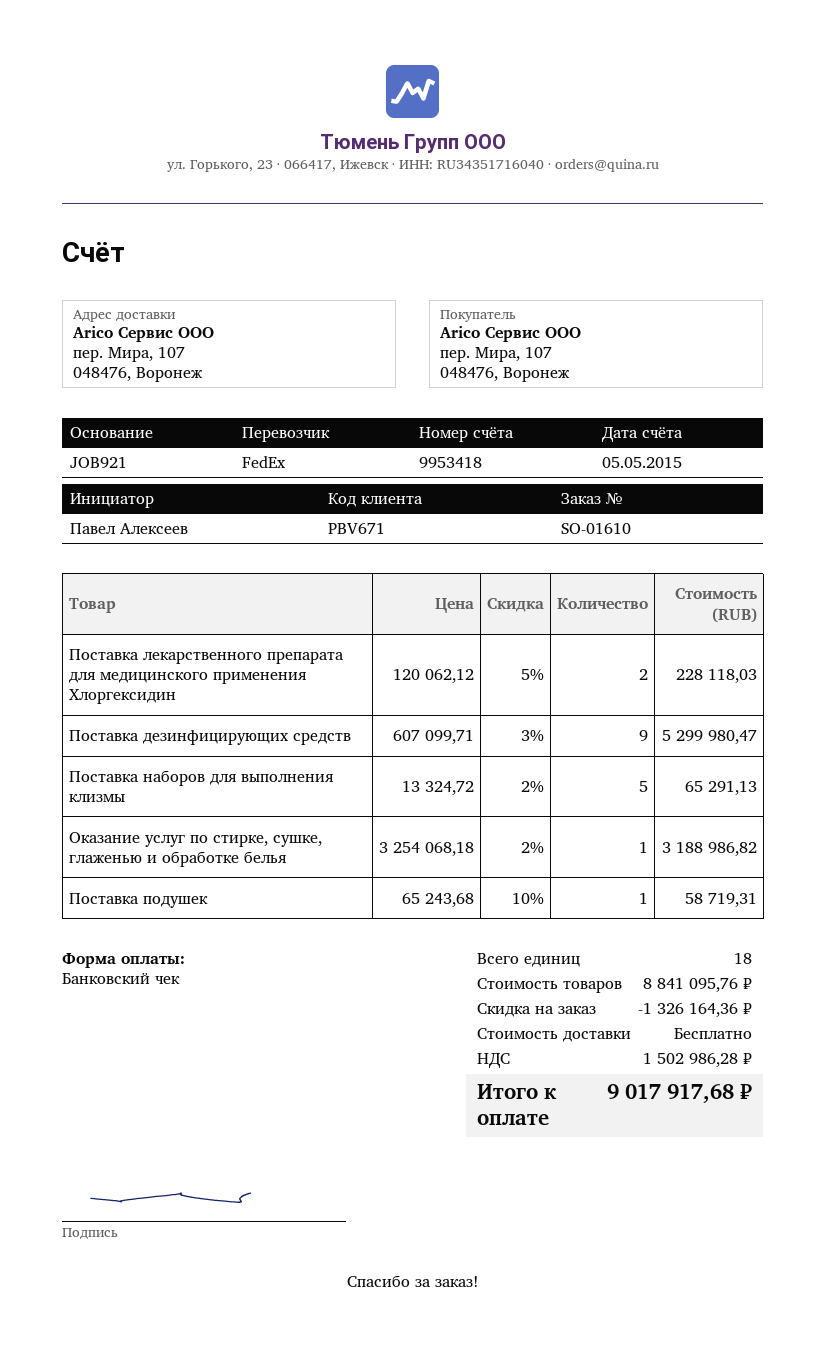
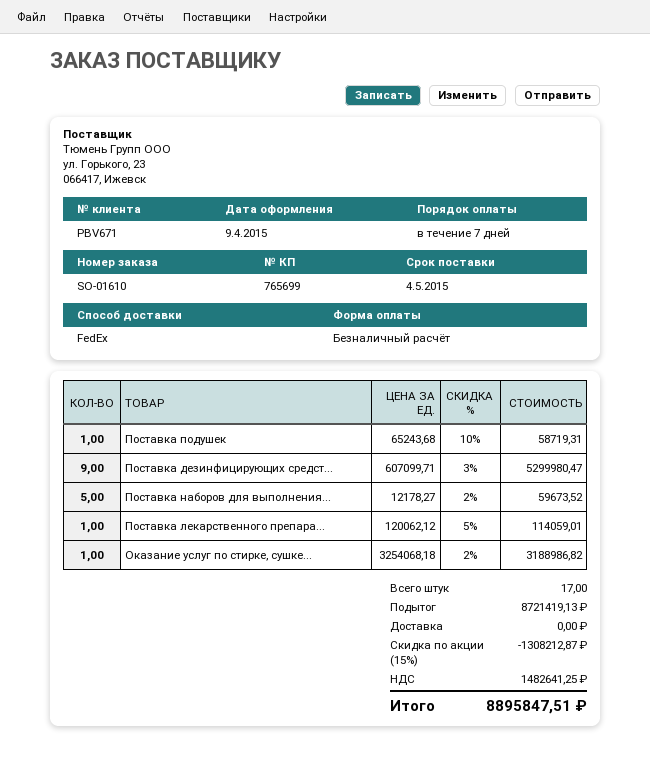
payment method: cheque -> bank transfer
Поставка лекарственного препарата для медицинского применения Хлоргексидин: 2 x 120062.12 - 5% = 228118.03 -> 1 x 120062.12 - 5% = 114059.01
Поставка наборов для выполнения клизмы: 5 x 13324.72 - 2% = 65291.13 -> 5 x 12178.27 - 2% = 59673.52
total quantity: 18 -> 17
subtotal: 8841095.76 -> 8721419.13
discount: 1326164.36 -> 1308212.87
tax: 1502986.28 -> 1482641.25
total: 9017917.68 -> 8895847.51

